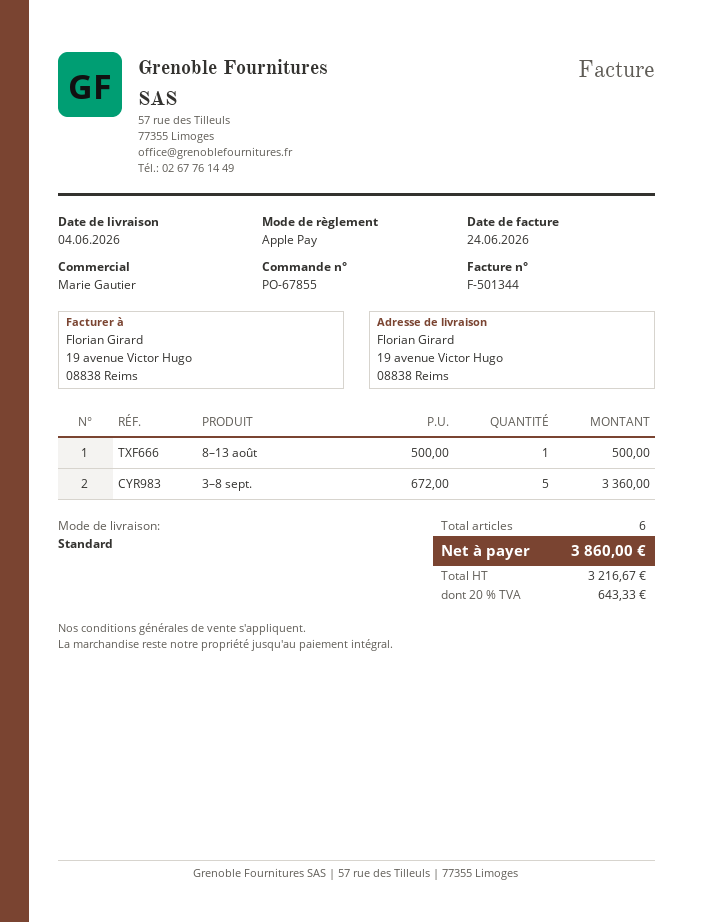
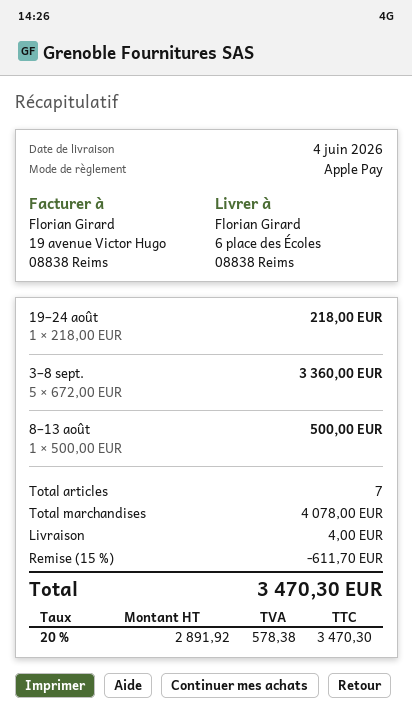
ship to: 19 avenue Victor Hugo, 08838 Reims -> 6 place des Écoles, 08838 Reims
19–24 août: none -> 1 x 218.00 = 218.00
total quantity: 6 -> 7
discount: none -> 15% = 611.70
shipping: none -> 4.00
net: 3216.67 -> 2891.92
tax: 20% = 643.33 -> 20% = 578.38
total: 3860.00 -> 3470.30

